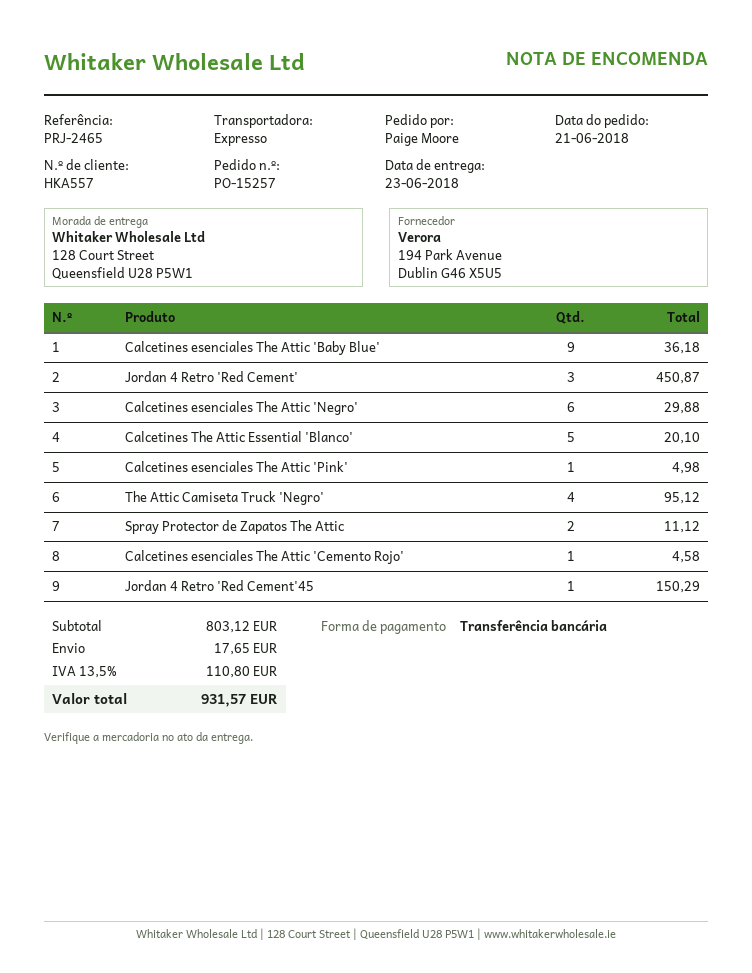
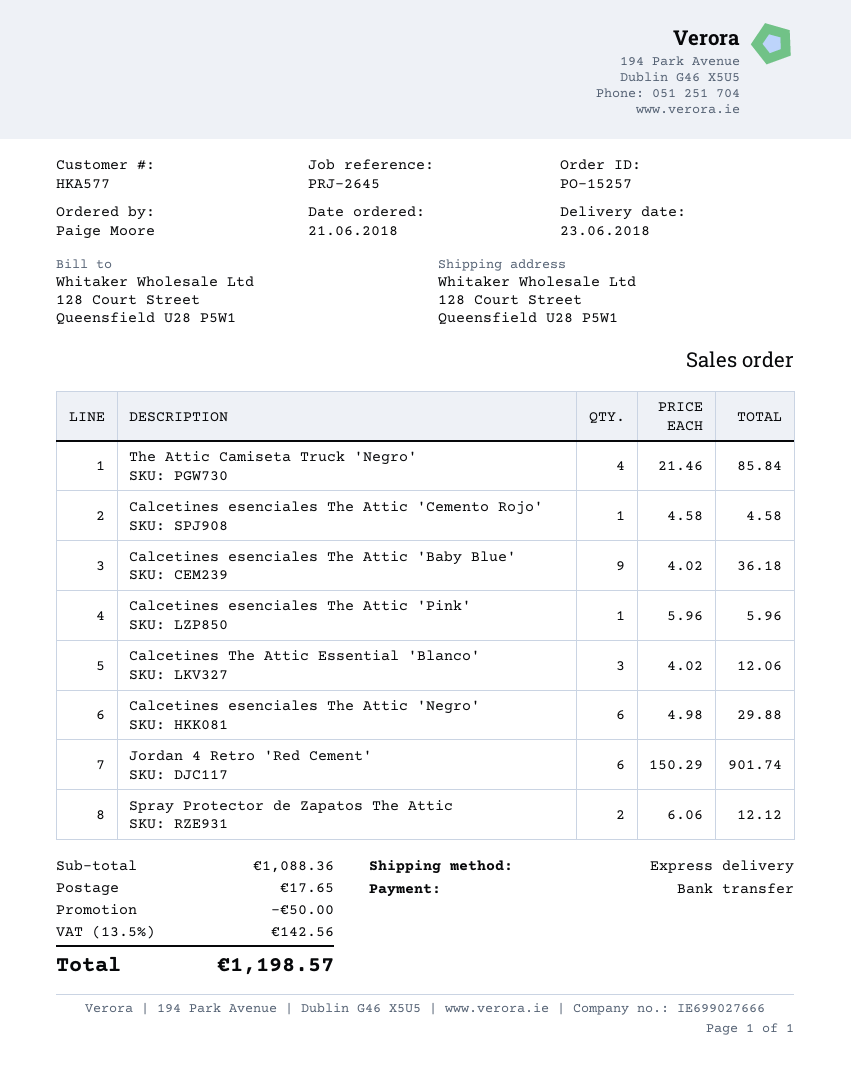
customer number: HKA557 -> HKA577
reference: PRJ-2465 -> PRJ-2645
Jordan 4 Retro 'Red Cement': 3 for 450.87 -> 6 for 901.74
Calcetines The Attic Essential 'Blanco': 5 for 20.10 -> 3 for 12.06
Calcetines esenciales The Attic 'Pink': 1 for 4.98 -> 1 for 5.96
The Attic Camiseta Truck 'Negro': 4 for 95.12 -> 4 for 85.84
Spray Protector de Zapatos The Attic: 2 for 11.12 -> 2 for 12.12
Jordan 4 Retro 'Red Cement'45: 1 for 150.29 -> none
subtotal: 803.12 -> 1088.36
discount: none -> 50.00
tax: 13.5% = 110.80 -> 13.5% = 142.56
total: 931.57 -> 1198.57

